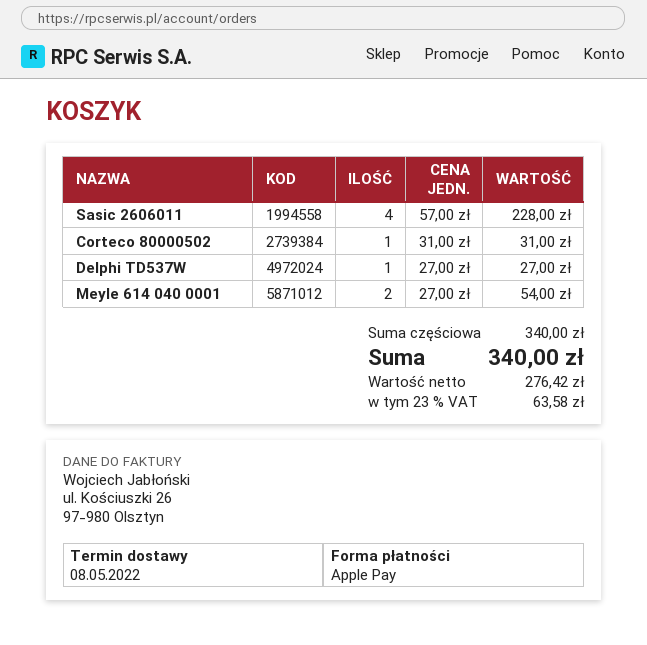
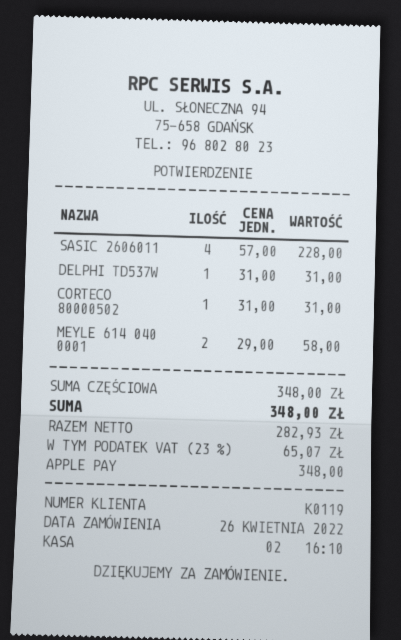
Delphi TD537W: 1 x 27.00 = 27.00 -> 1 x 31.00 = 31.00
Meyle 614 040 0001: 2 x 27.00 = 54.00 -> 2 x 29.00 = 58.00
subtotal: 340.00 -> 348.00
net: 276.42 -> 282.93
tax: 23% = 63.58 -> 23% = 65.07
total: 340.00 -> 348.00

